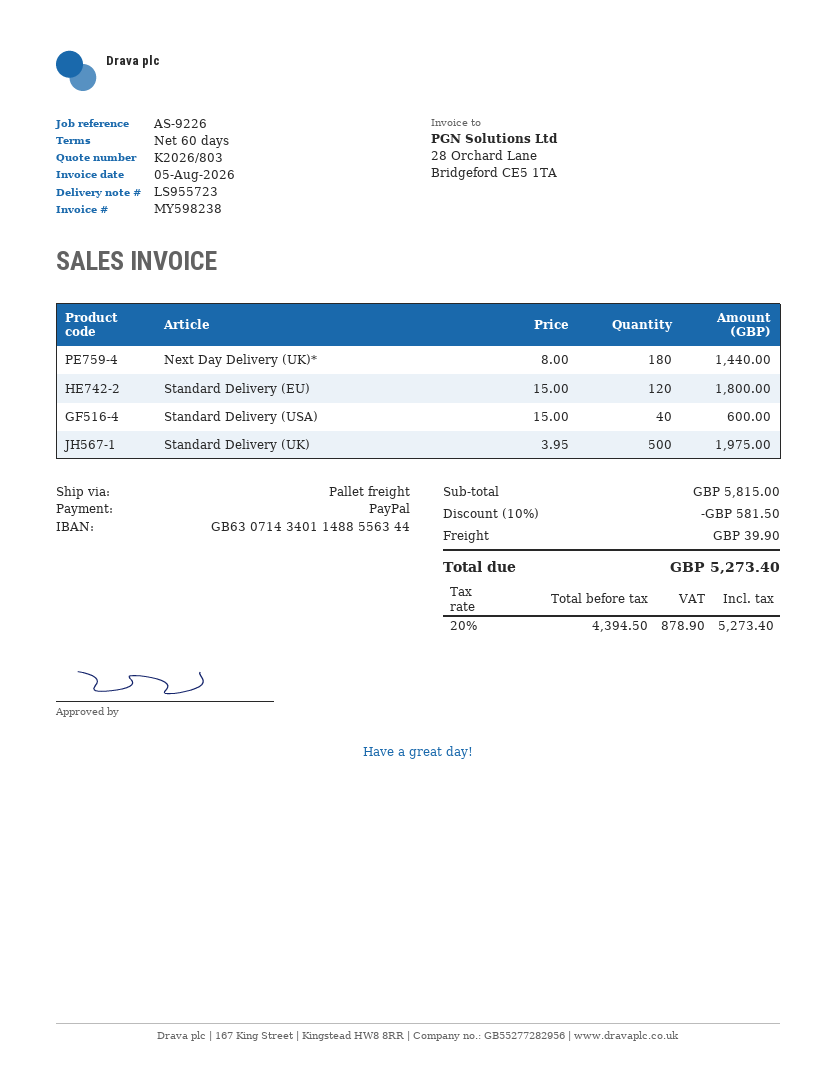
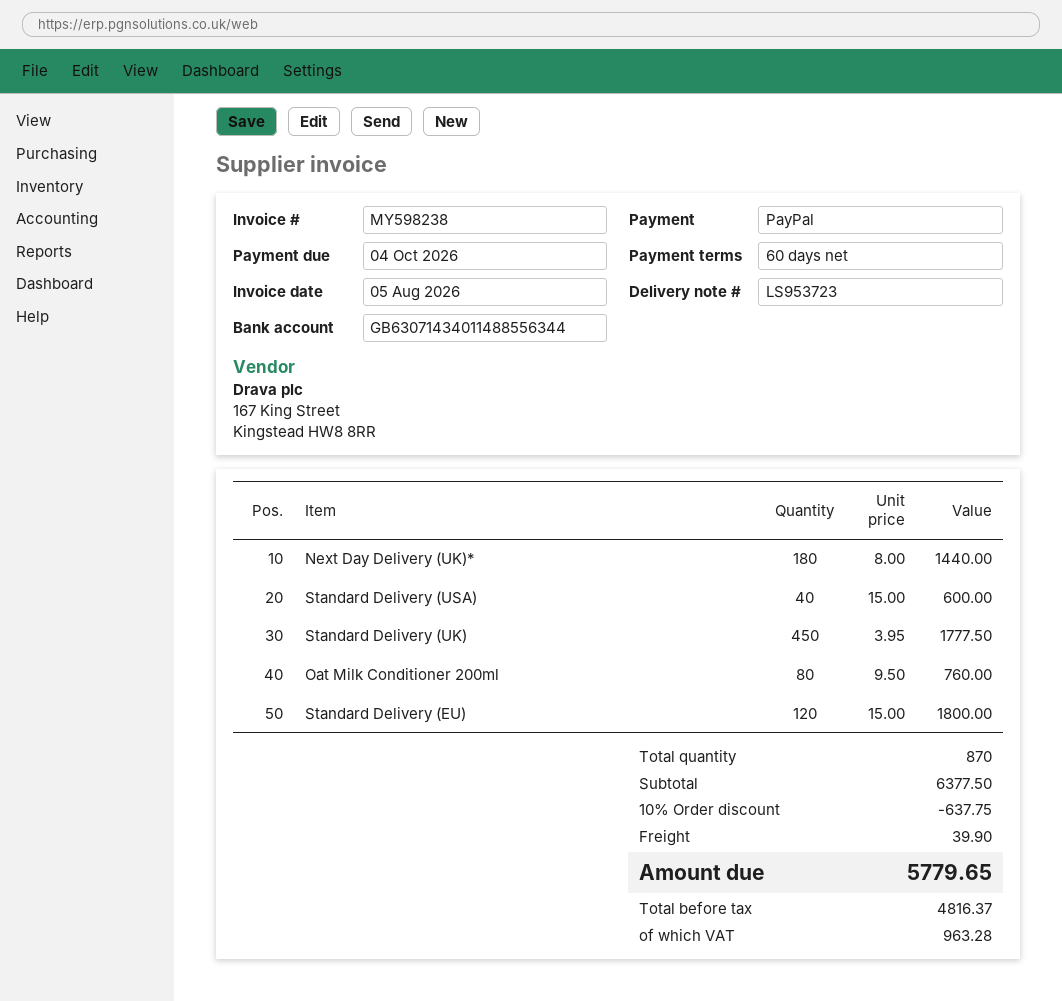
delivery note number: LS955723 -> LS953723
Standard Delivery (UK): 500 x 3.95 = 1975.00 -> 450 x 3.95 = 1777.50
Oat Milk Conditioner 200ml: none -> 80 x 9.50 = 760.00
subtotal: 5815.00 -> 6377.50
discount: 10% = 581.50 -> 10% = 637.75
net: 4394.50 -> 4816.37
tax: 878.90 -> 963.28
total: 5273.40 -> 5779.65

